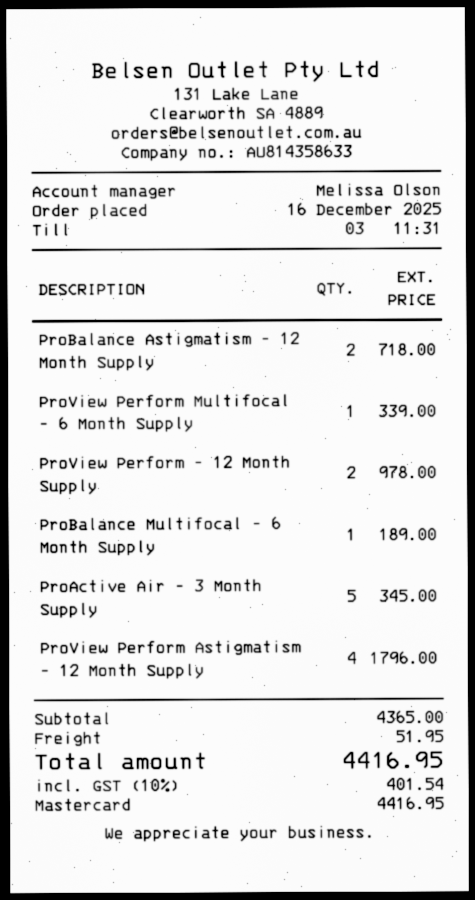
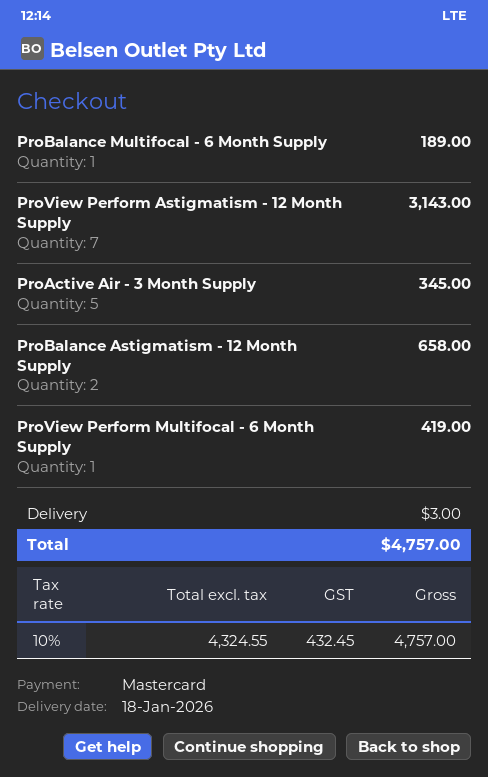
ProBalance Astigmatism - 12 Month Supply: 2 for 718.00 -> 2 for 658.00
ProView Perform Multifocal - 6 Month Supply: 1 for 339.00 -> 1 for 419.00
ProView Perform - 12 Month Supply: 2 for 978.00 -> none
ProView Perform Astigmatism - 12 Month Supply: 4 for 1796.00 -> 7 for 3143.00
shipping: 51.95 -> 3.00
tax: 10% = 401.54 -> 10% = 432.45
total: 4416.95 -> 4757.00

